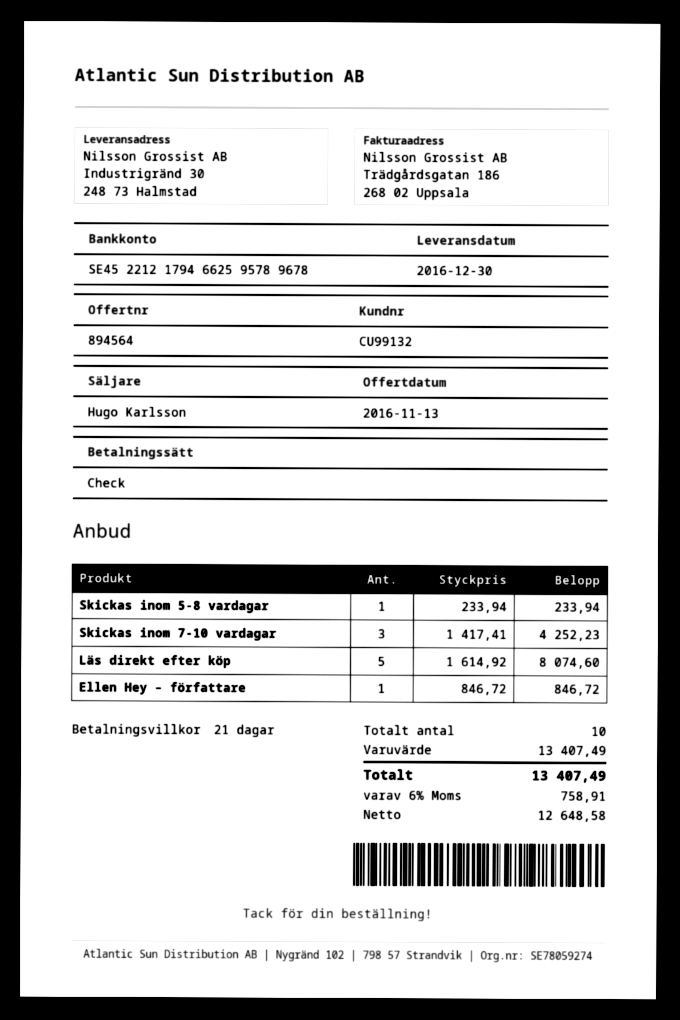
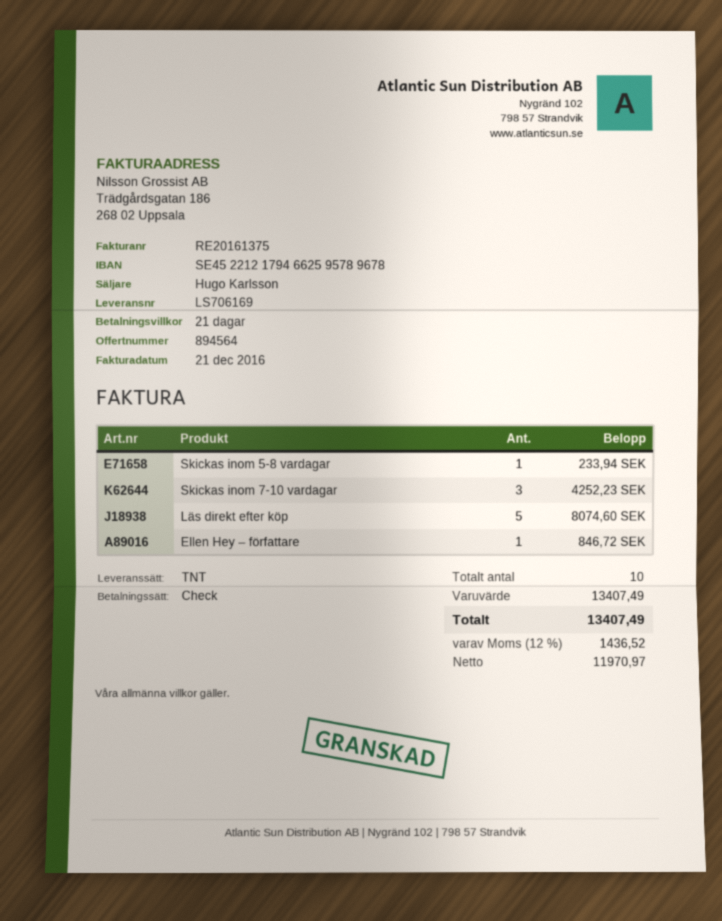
net: 12648.58 -> 11970.97
tax: 6% = 758.91 -> 12% = 1436.52

